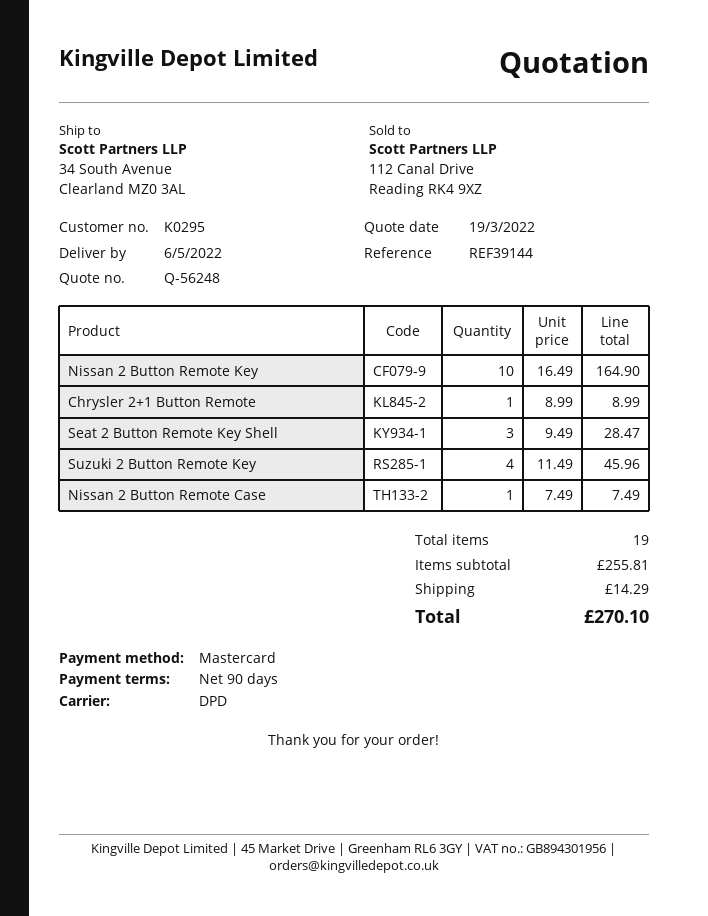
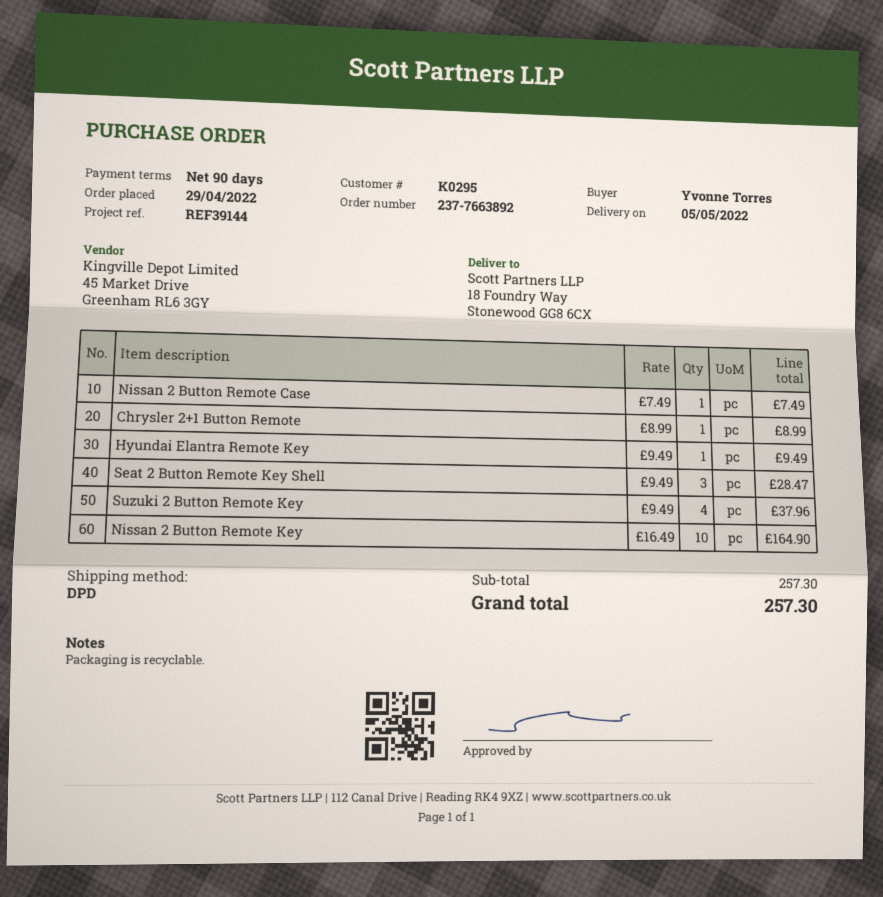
delivery date: 2022-05-06 -> 2022-05-05
ship to: 34 South Avenue, Clearland MZ0 3AL -> 18 Foundry Way, Stonewood GG8 6CX
Suzuki 2 Button Remote Key: 4 x 11.49 = 45.96 -> 4 x 9.49 = 37.96
Hyundai Elantra Remote Key: none -> 1 x 9.49 = 9.49
subtotal: 255.81 -> 257.30
shipping: 14.29 -> none
total: 270.10 -> 257.30

